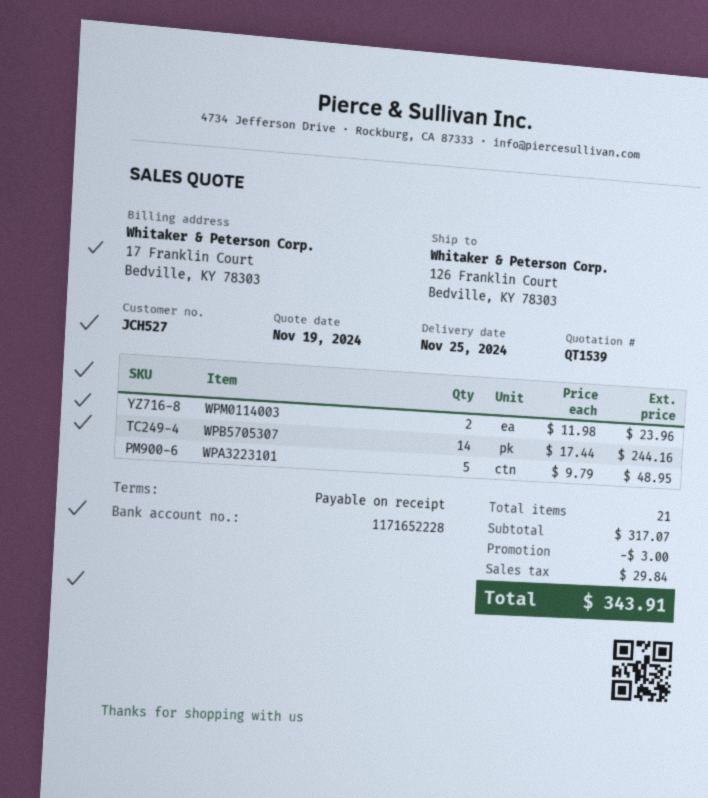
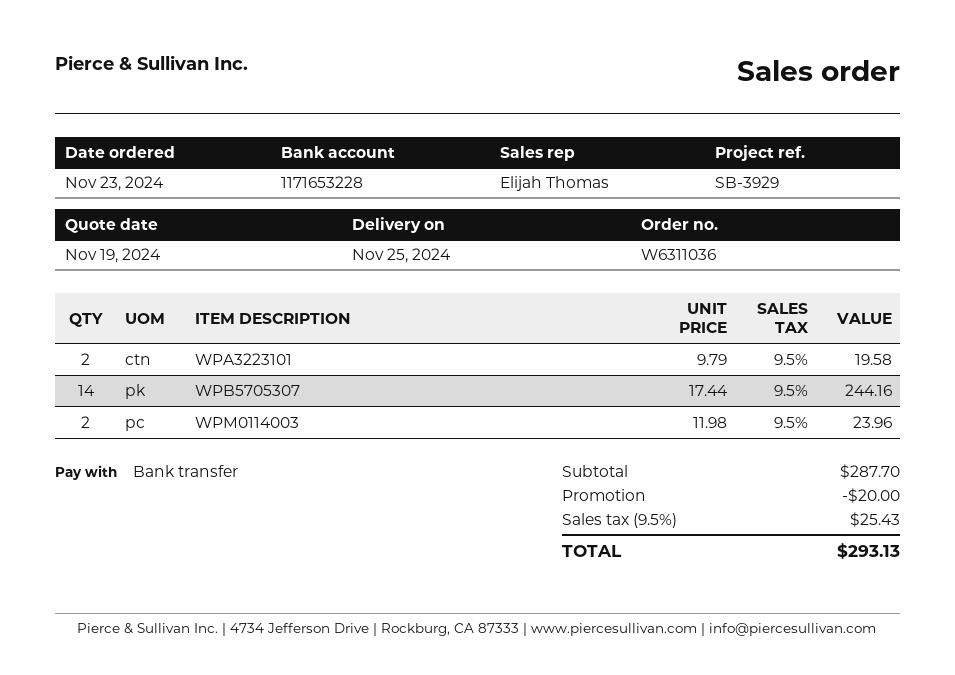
bank account: 1171652228 -> 1171653228
WPA3223101: 5 x 9.79 = 48.95 -> 2 x 9.79 = 19.58
subtotal: 317.07 -> 287.70
discount: 3.00 -> 20.00
tax: 29.84 -> 25.43
total: 343.91 -> 293.13

